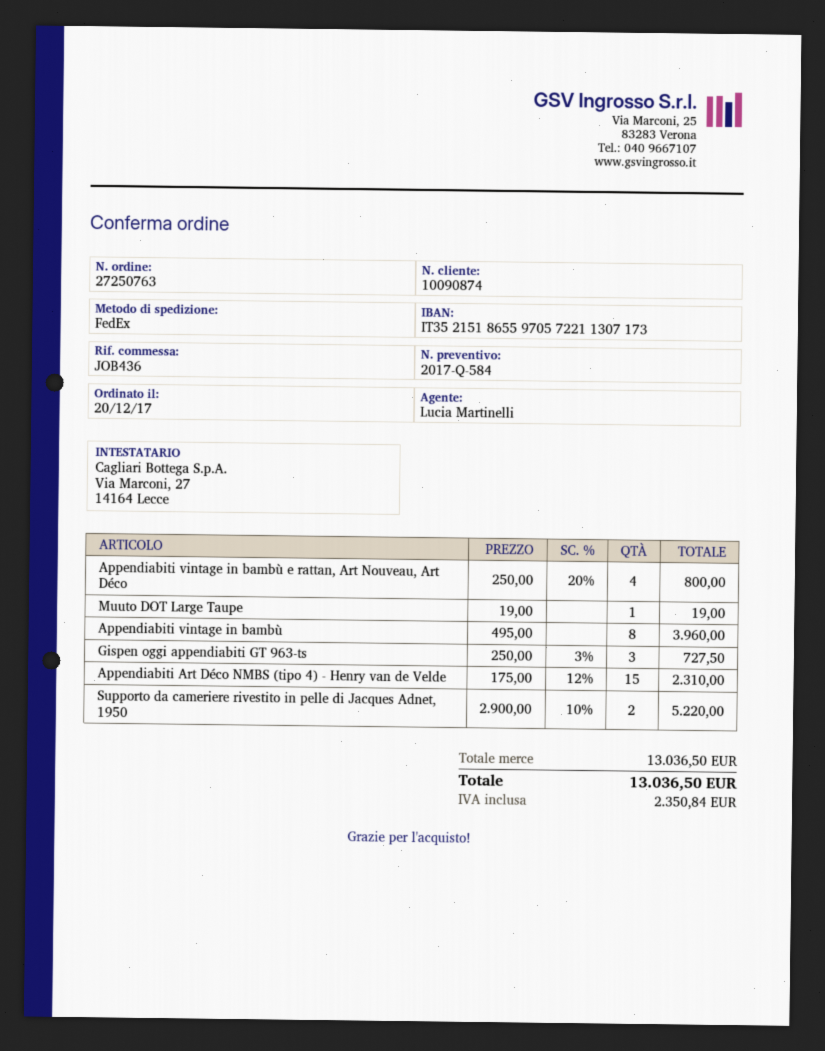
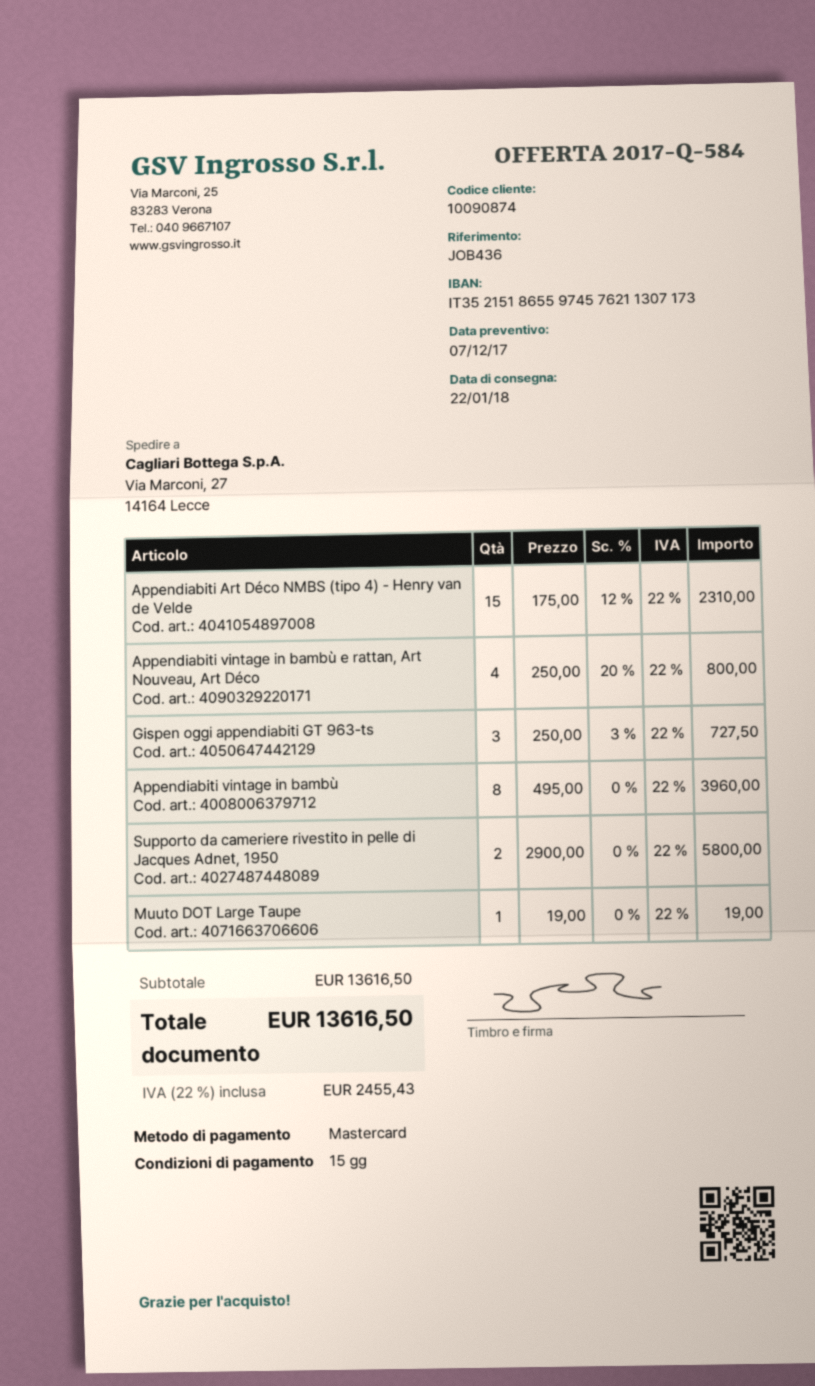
bank account: IT3521518655970572211307173 -> IT3521518655974576211307173
Supporto da cameriere rivestito in pelle di Jacques Adnet, 1950: 2 x 2900.00 - 10% = 5220.00 -> 2 x 2900.00 = 5800.00
subtotal: 13036.50 -> 13616.50
tax: 2350.84 -> 2455.43
total: 13036.50 -> 13616.50

